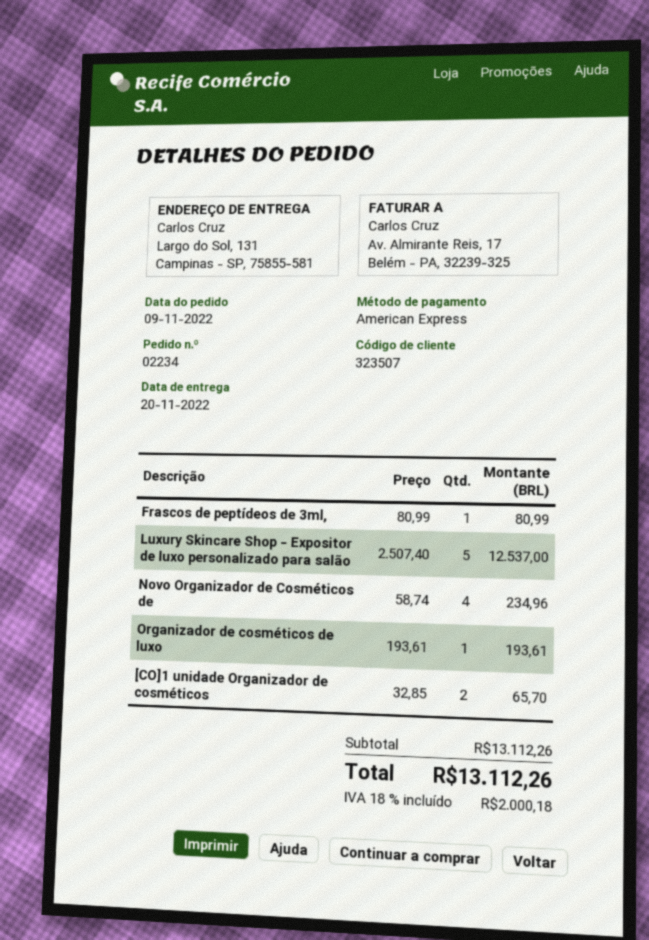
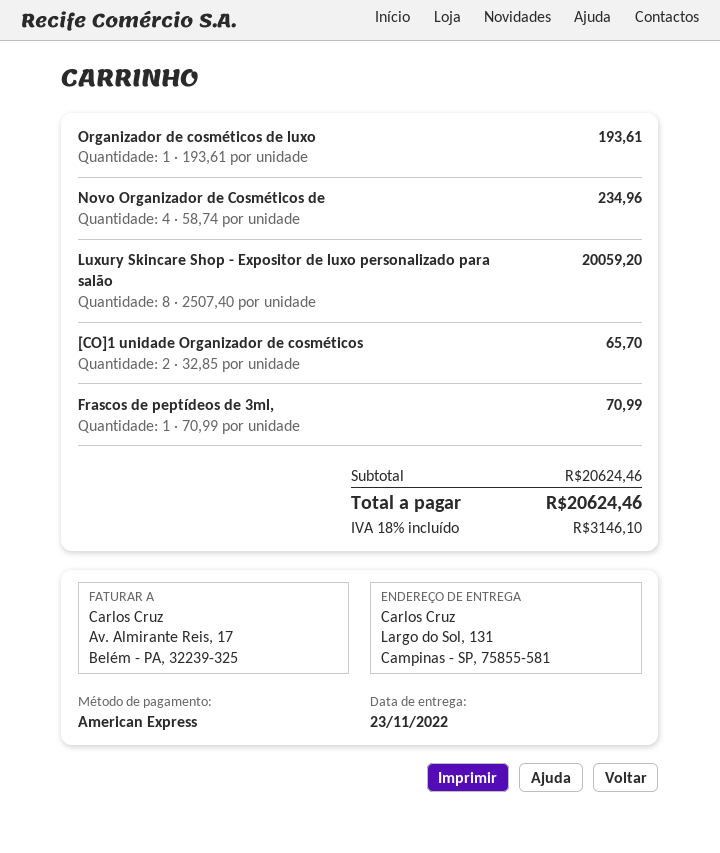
delivery date: 2022-11-20 -> 2022-11-23
Frascos de peptídeos de 3ml,: 1 x 80.99 = 80.99 -> 1 x 70.99 = 70.99
Luxury Skincare Shop - Expositor de luxo personalizado para salão: 5 x 2507.40 = 12537.00 -> 8 x 2507.40 = 20059.20
subtotal: 13112.26 -> 20624.46
tax: 18% = 2000.18 -> 18% = 3146.10
total: 13112.26 -> 20624.46

